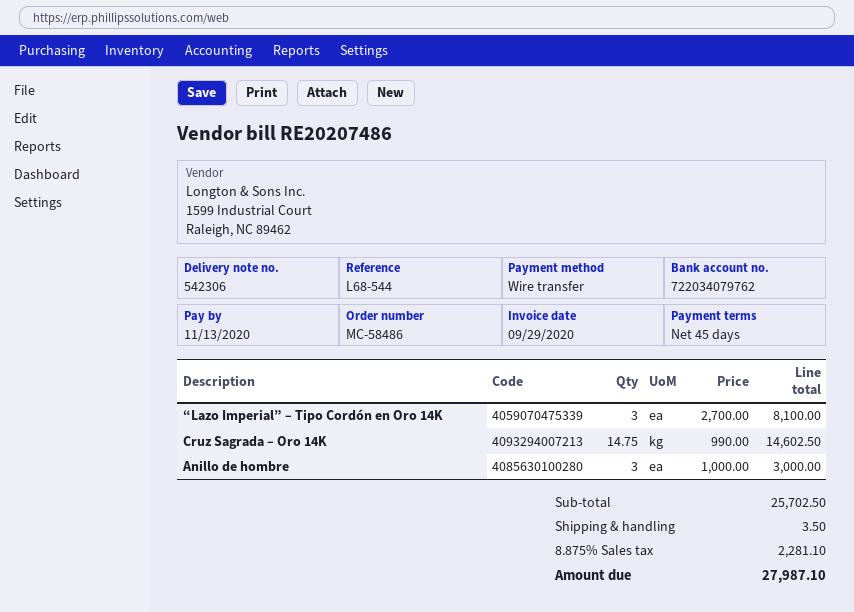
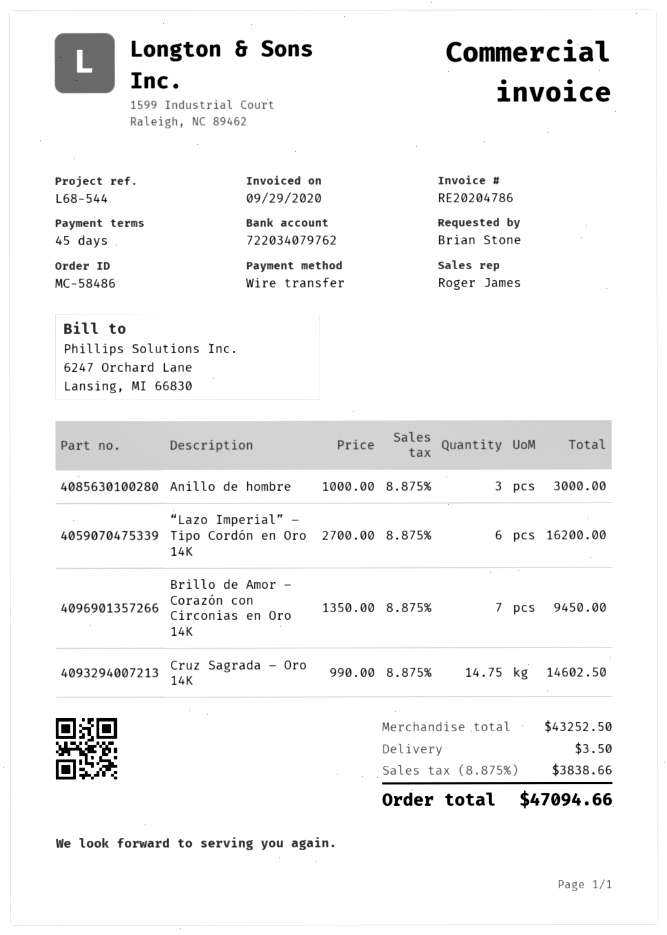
invoice number: RE20207486 -> RE20204786
“Lazo Imperial” – Tipo Cordón en Oro 14K: 3 x 2700.00 = 8100.00 -> 6 x 2700.00 = 16200.00
Brillo de Amor – Corazón con Circonias en Oro 14K: none -> 7 x 1350.00 = 9450.00
subtotal: 25702.50 -> 43252.50
tax: 8.875% = 2281.10 -> 8.875% = 3838.66
total: 27987.10 -> 47094.66

